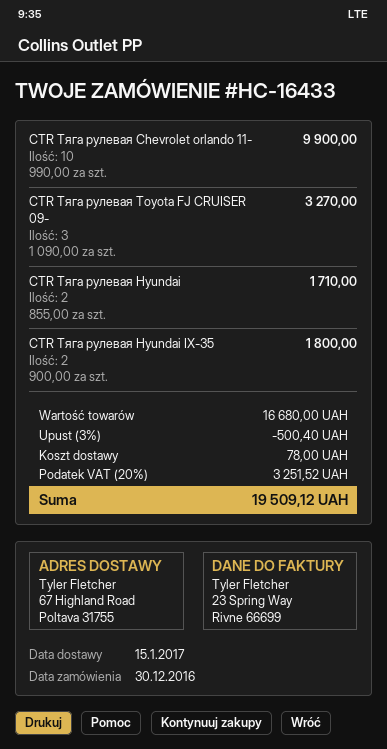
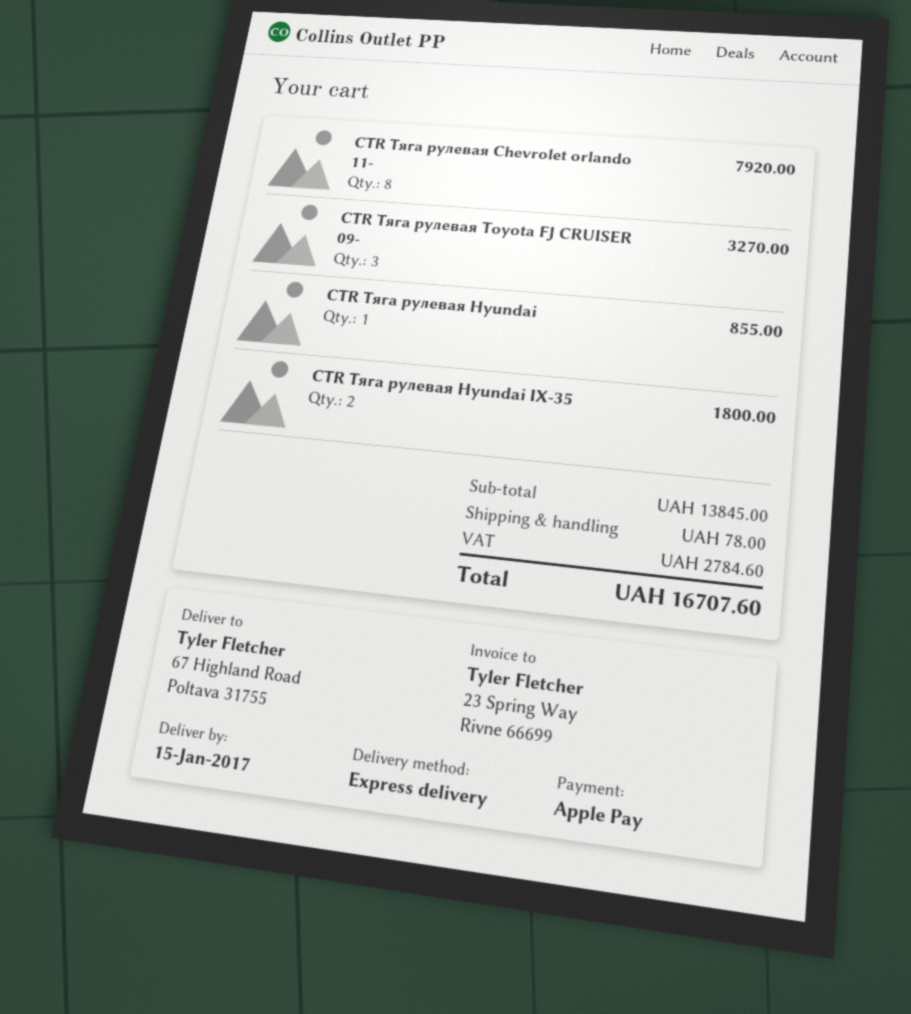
CTR Тяга рулевая Chevrolet orlando 11-: 10 for 9900.00 -> 8 for 7920.00
CTR Тяга рулевая Hyundai: 2 for 1710.00 -> 1 for 855.00
subtotal: 16680.00 -> 13845.00
discount: 3% = 500.40 -> none
tax: 3251.52 -> 2784.60
total: 19509.12 -> 16707.60

